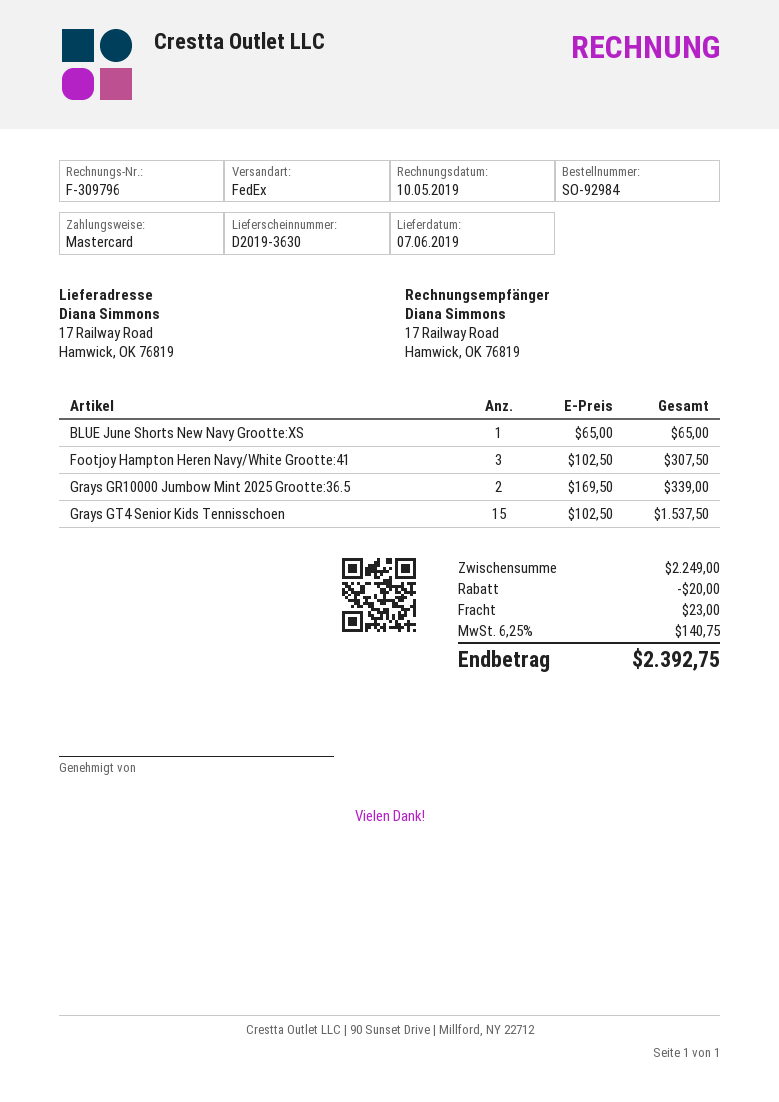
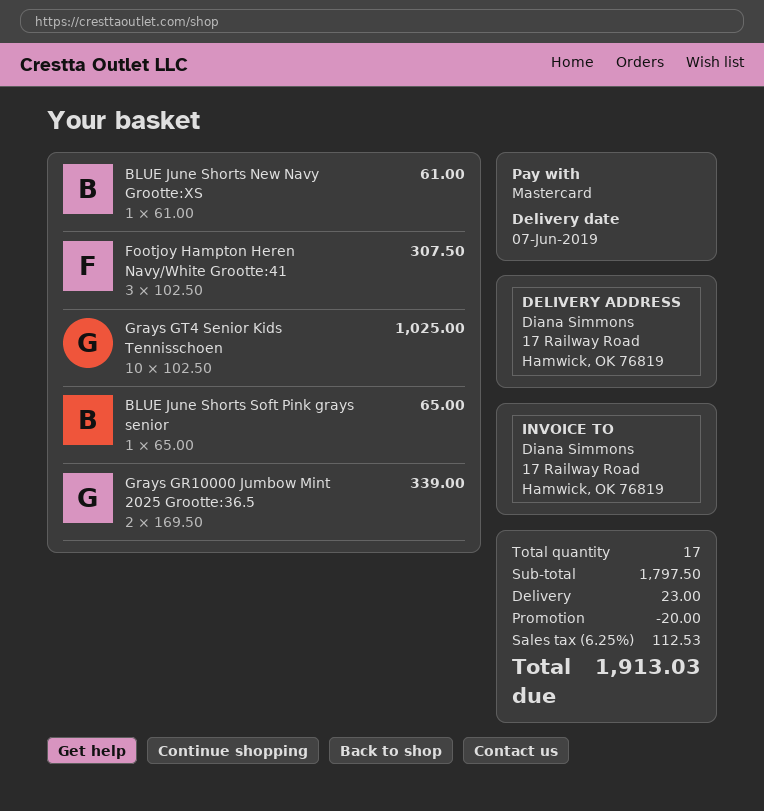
BLUE June Shorts New Navy Grootte:XS: 1 x 65.00 = 65.00 -> 1 x 61.00 = 61.00
Grays GT4 Senior Kids Tennisschoen: 15 x 102.50 = 1537.50 -> 10 x 102.50 = 1025.00
BLUE June Shorts Soft Pink grays senior: none -> 1 x 65.00 = 65.00
subtotal: 2249.00 -> 1797.50
tax: 6.25% = 140.75 -> 6.25% = 112.53
total: 2392.75 -> 1913.03

